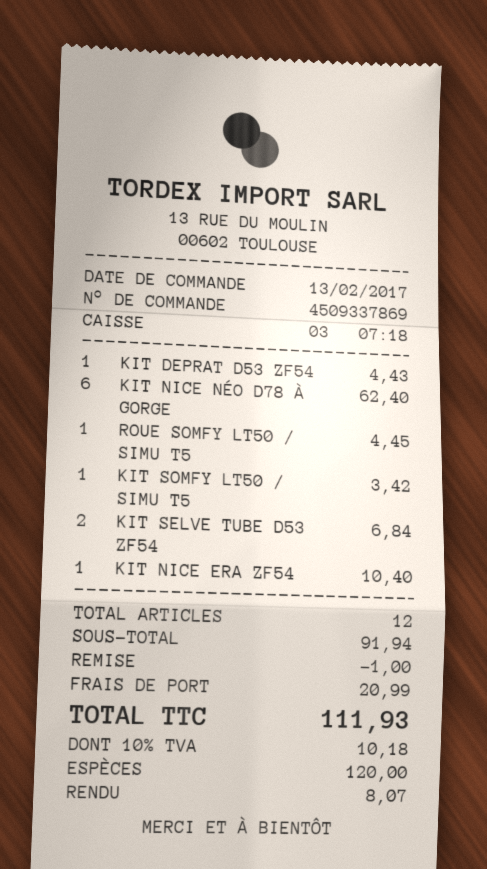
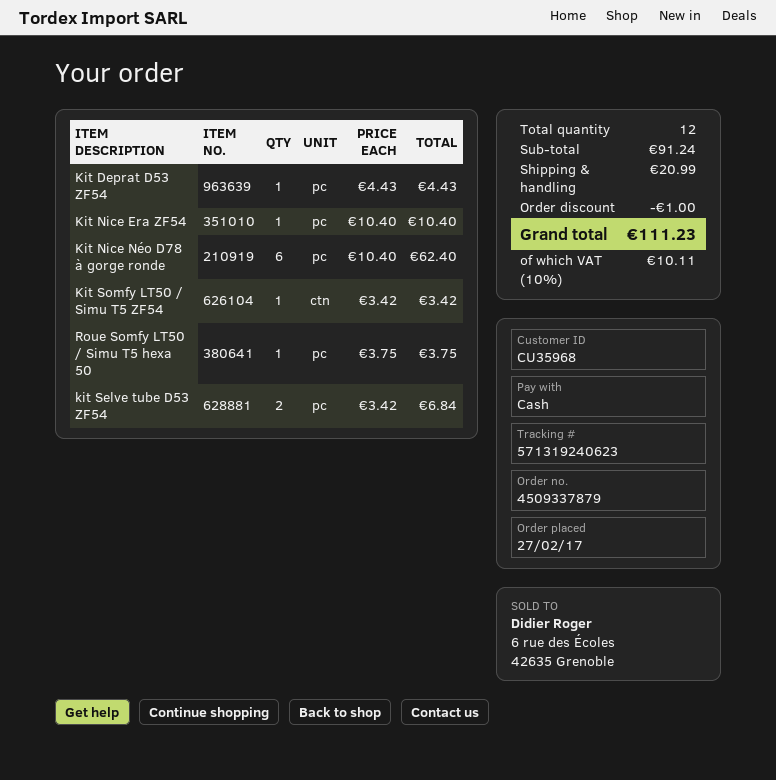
order number: 4509337869 -> 4509337879
order date: 2017-02-13 -> 2017-02-27
ROUE SOMFY LT50 / SIMU T5: 1 for 4.45 -> 1 for 3.75
subtotal: 91.94 -> 91.24
tax: 10% = 10.18 -> 10% = 10.11
total: 111.93 -> 111.23

